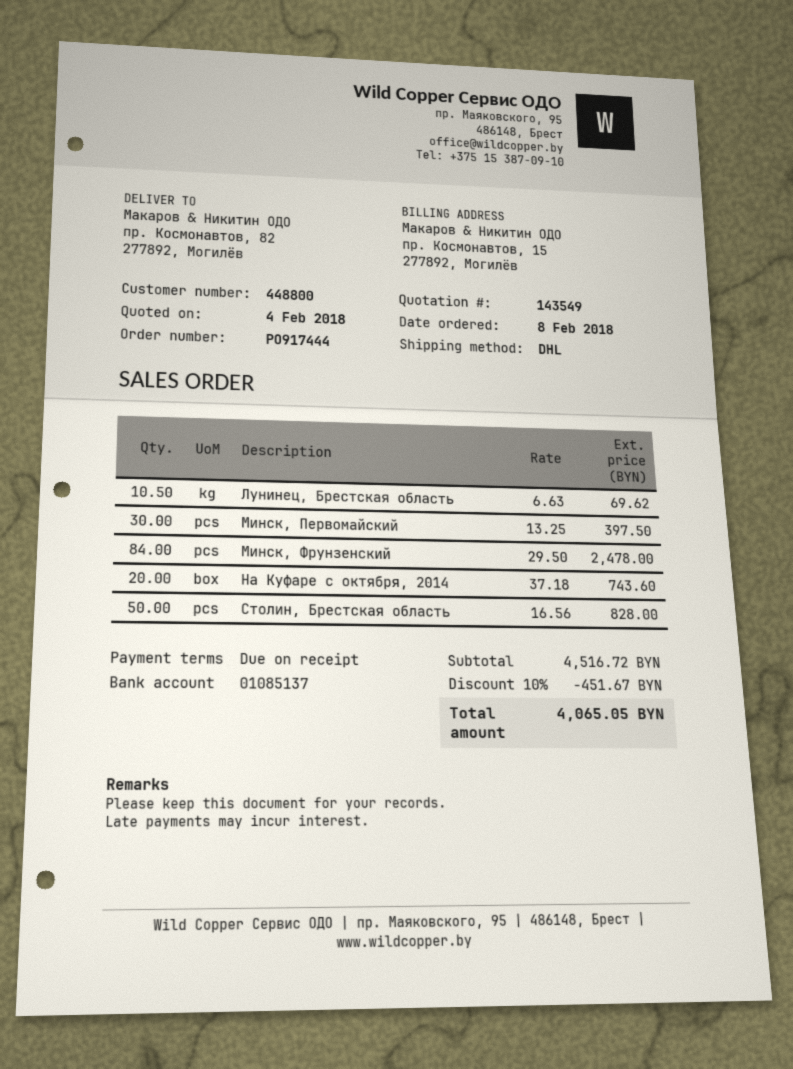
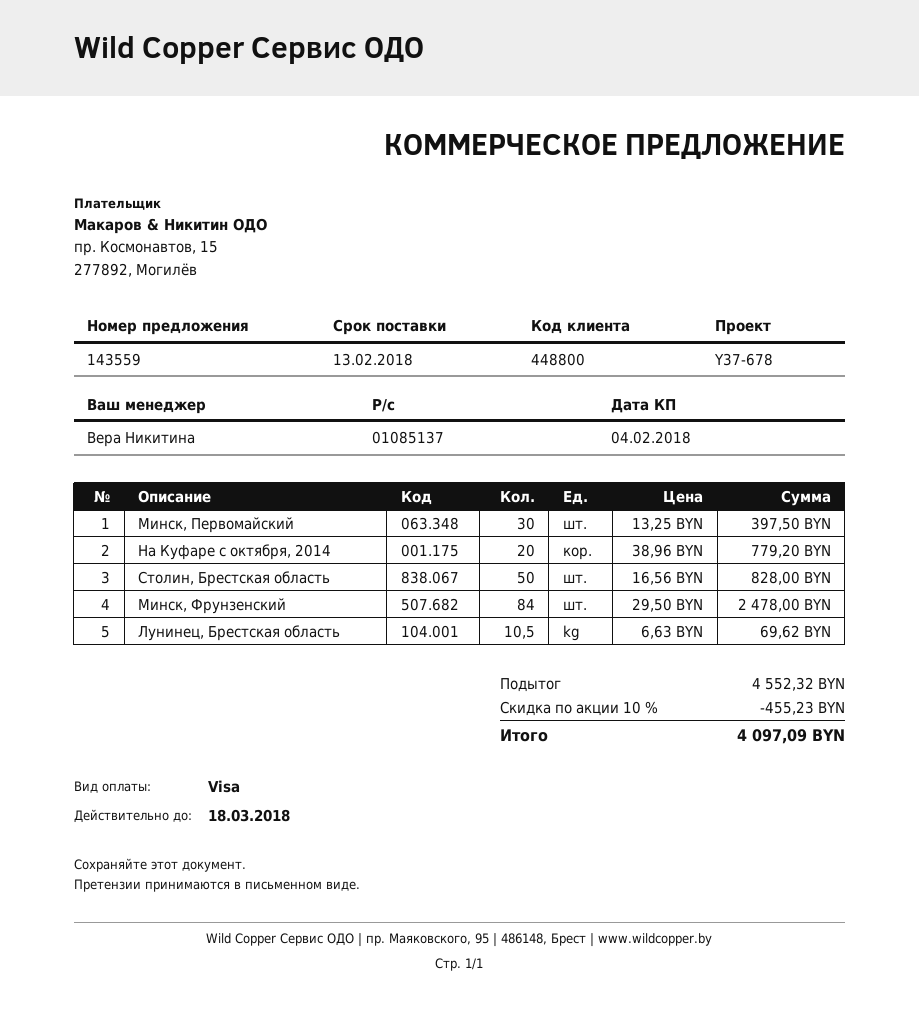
quote number: 143549 -> 143559
На Куфаре с октября, 2014: 20 x 37.18 = 743.60 -> 20 x 38.96 = 779.20
subtotal: 4516.72 -> 4552.32
discount: 10% = 451.67 -> 10% = 455.23
total: 4065.05 -> 4097.09

